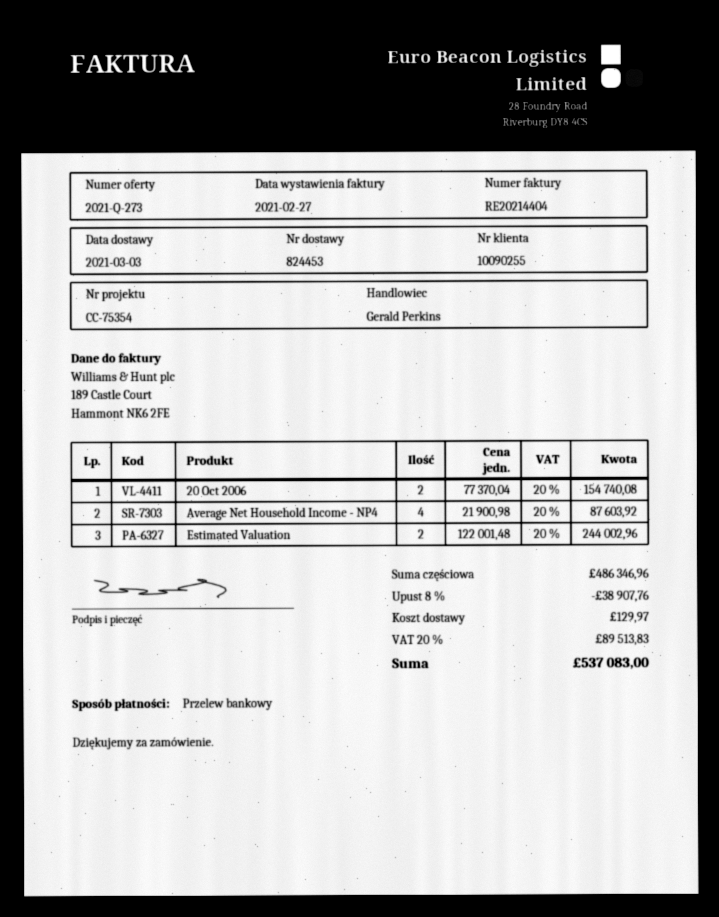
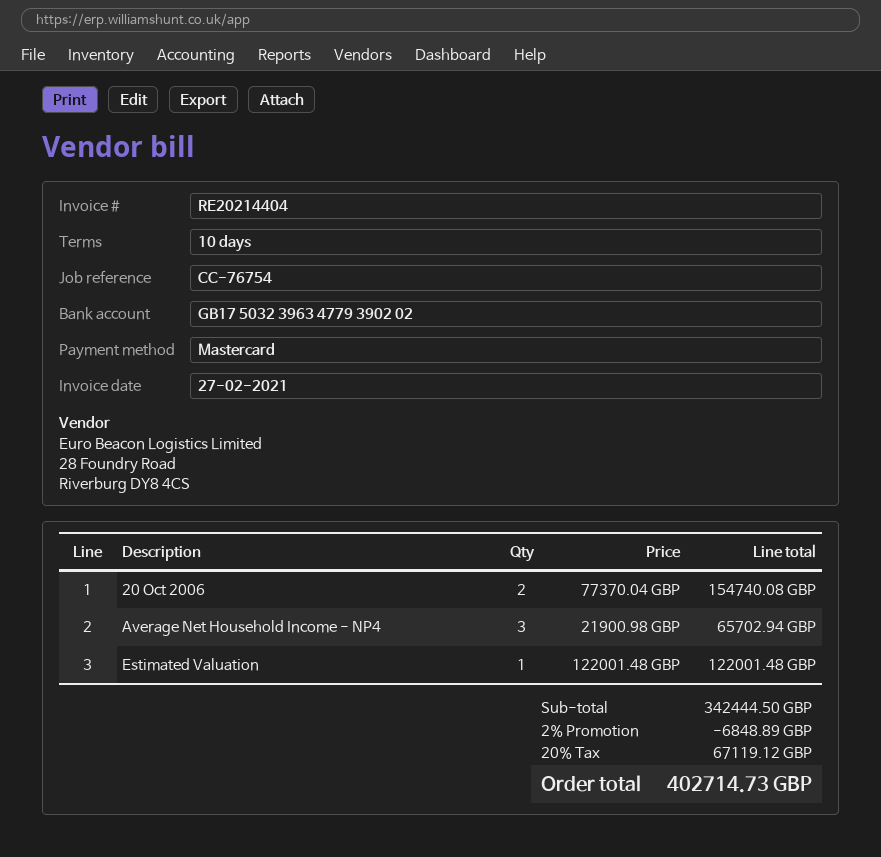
reference: CC-75354 -> CC-76754
payment method: bank transfer -> Mastercard
Average Net Household Income - NP4: 4 x 21900.98 = 87603.92 -> 3 x 21900.98 = 65702.94
Estimated Valuation: 2 x 122001.48 = 244002.96 -> 1 x 122001.48 = 122001.48
subtotal: 486346.96 -> 342444.50
discount: 8% = 38907.76 -> 2% = 6848.89
shipping: 129.97 -> none
tax: 20% = 89513.83 -> 20% = 67119.12
total: 537083.00 -> 402714.73

